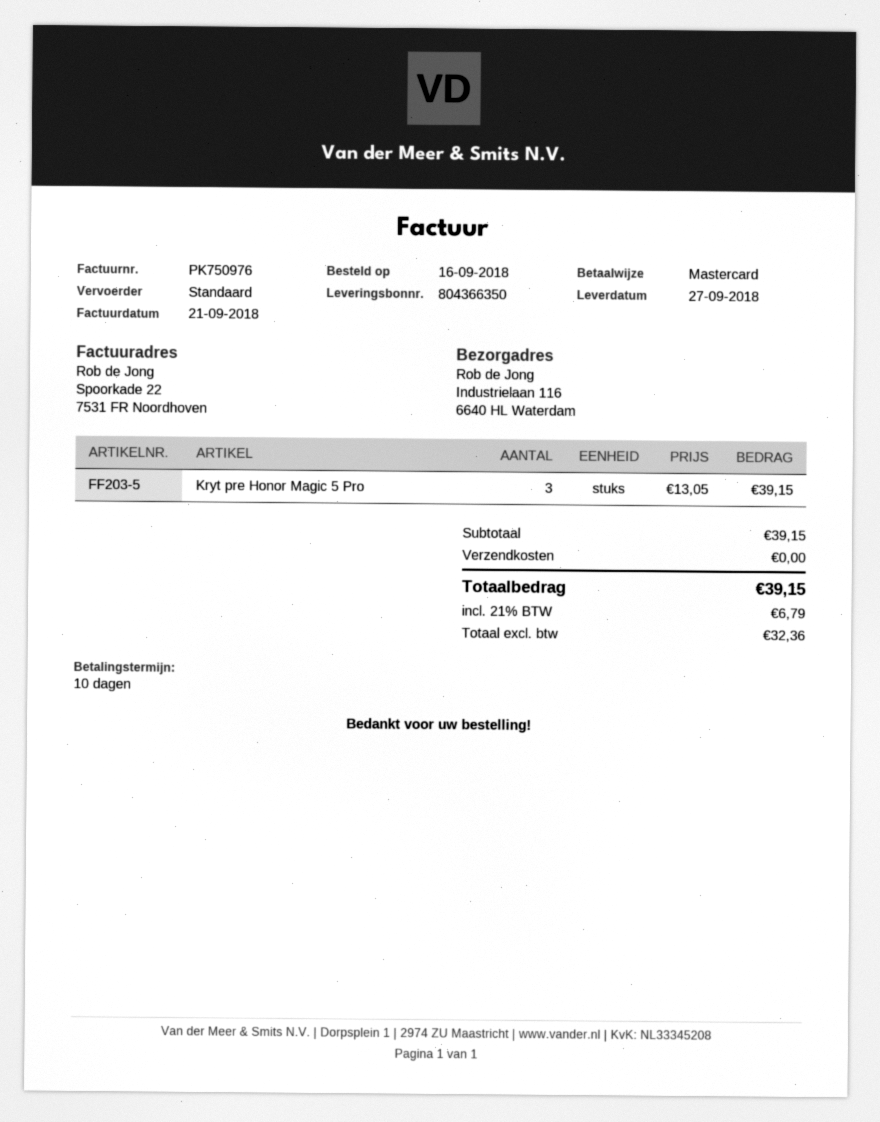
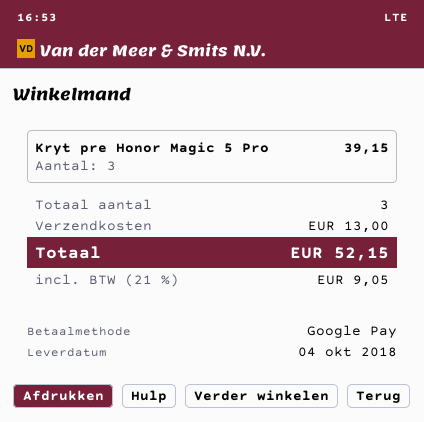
delivery date: 2018-09-27 -> 2018-10-04
payment method: Mastercard -> Google Pay
shipping: 0.00 -> 13.00
tax: 21% = 6.79 -> 21% = 9.05
total: 39.15 -> 52.15

